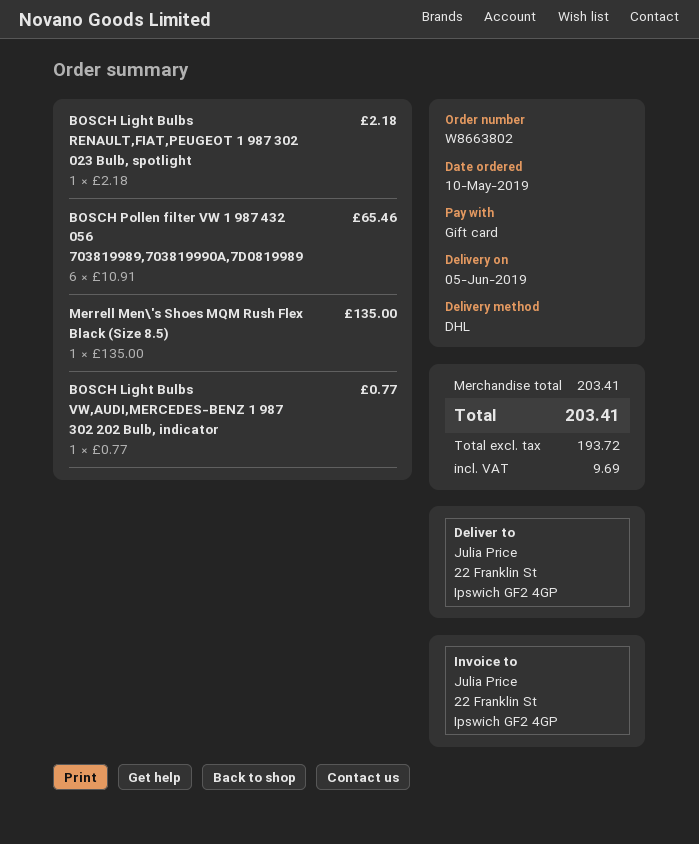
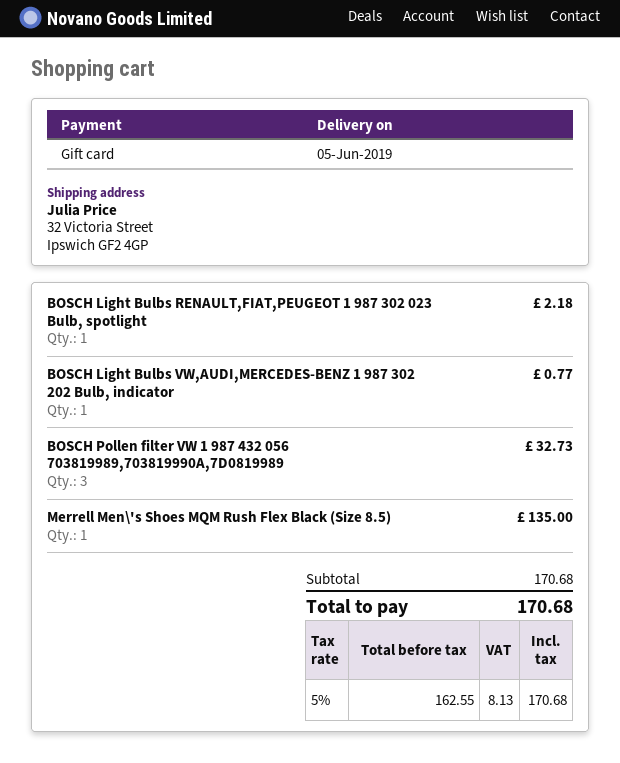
ship to: 22 Franklin St, Ipswich GF2 4GP -> 32 Victoria Street, Ipswich GF2 4GP
BOSCH Pollen filter VW 1 987 432 056 703819989,703819990A,7D0819989: 6 for 65.46 -> 3 for 32.73
subtotal: 203.41 -> 170.68
net: 193.72 -> 162.55
tax: 9.69 -> 8.13
total: 203.41 -> 170.68

